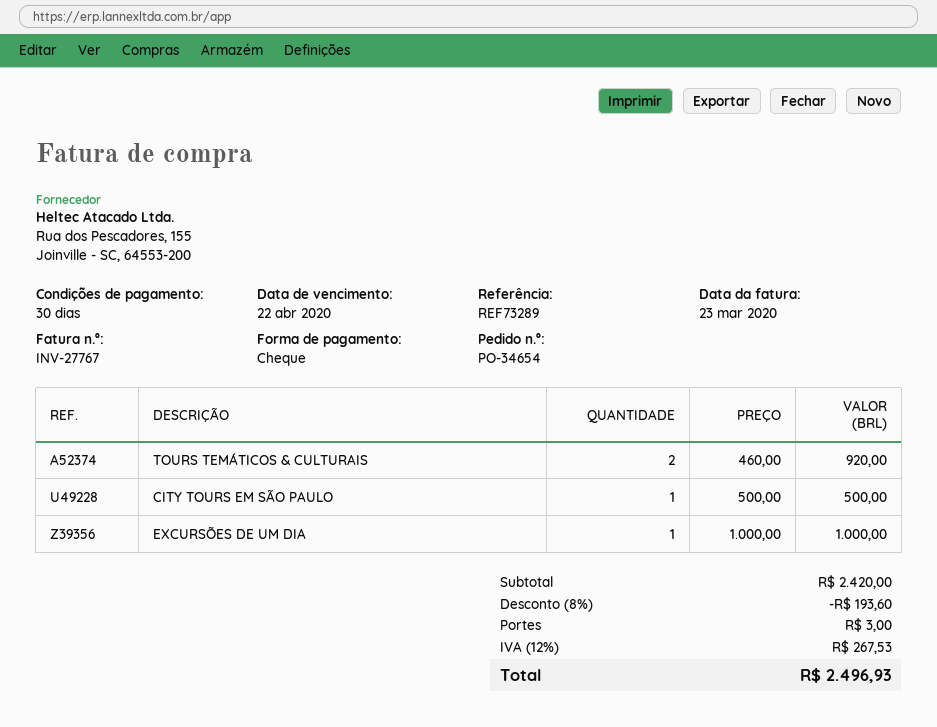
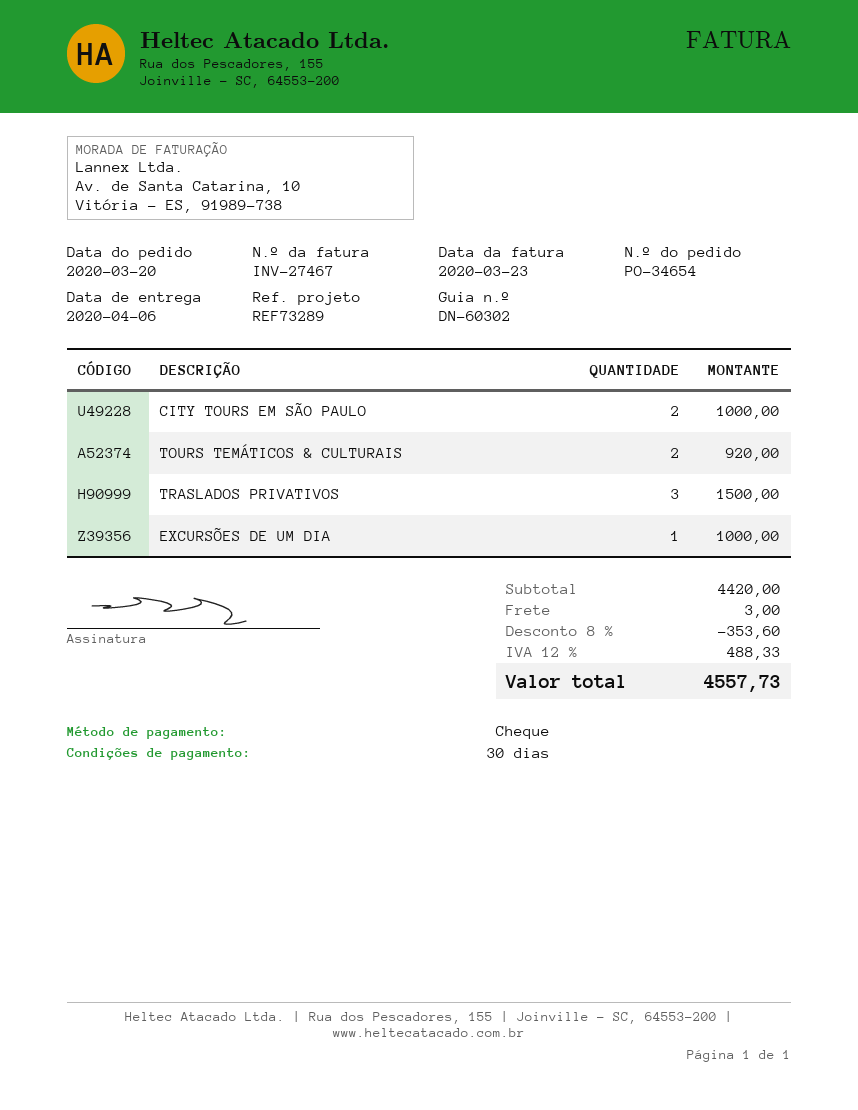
invoice number: INV-27767 -> INV-27467
CITY TOURS EM SÃO PAULO: 1 for 500.00 -> 2 for 1000.00
TRASLADOS PRIVATIVOS: none -> 3 for 1500.00
subtotal: 2420.00 -> 4420.00
discount: 8% = 193.60 -> 8% = 353.60
tax: 12% = 267.53 -> 12% = 488.33
total: 2496.93 -> 4557.73

